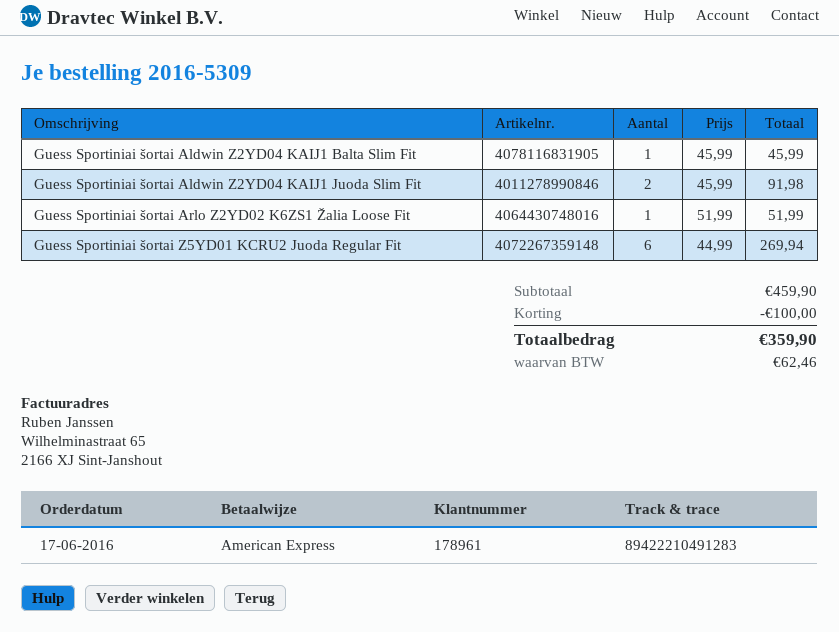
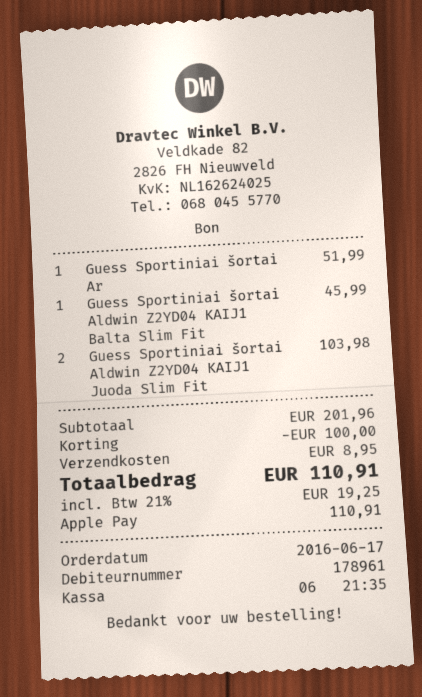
payment method: American Express -> Apple Pay
Guess Sportiniai šortai Aldwin Z2YD04 KAIJ1 Juoda Slim Fit: 2 for 91.98 -> 2 for 103.98
Guess Sportiniai šortai Z5YD01 KCRU2 Juoda Regular Fit: 6 for 269.94 -> none
subtotal: 459.90 -> 201.96
shipping: none -> 8.95
tax: 62.46 -> 19.25
total: 359.90 -> 110.91

